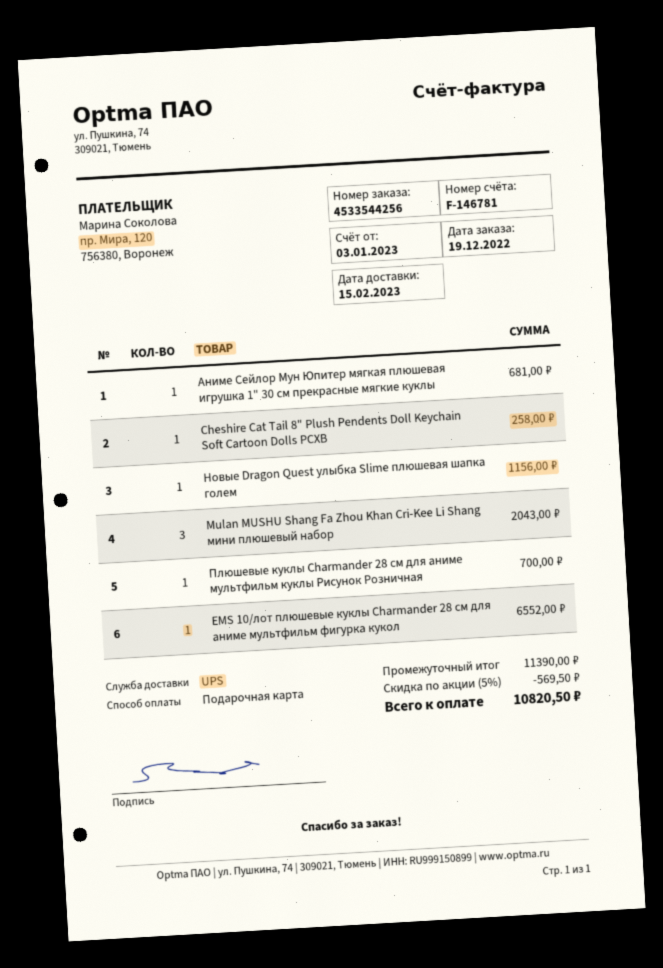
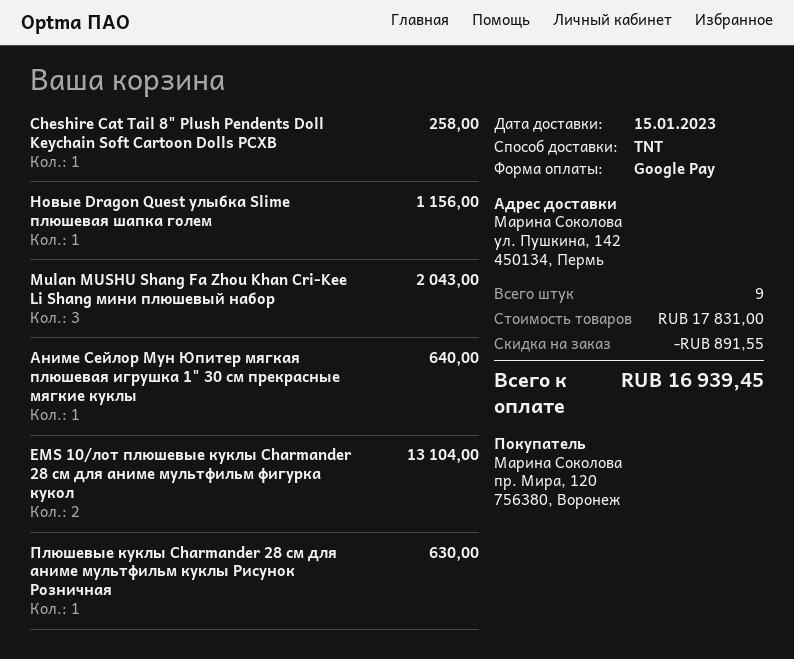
delivery date: 2023-02-15 -> 2023-01-15
payment method: gift card -> Google Pay
shipping method: UPS -> TNT
Аниме Сейлор Мун Юпитер мягкая плюшевая игрушка 1" 30 см прекрасные мягкие куклы: 1 for 681.00 -> 1 for 640.00
Плюшевые куклы Charmander 28 см для аниме мультфильм куклы Рисунок Розничная: 1 for 700.00 -> 1 for 630.00
EMS 10/лот плюшевые куклы Charmander 28 см для аниме мультфильм фигурка кукол: 1 for 6552.00 -> 2 for 13104.00
subtotal: 11390.00 -> 17831.00
discount: 569.50 -> 891.55
total: 10820.50 -> 16939.45

